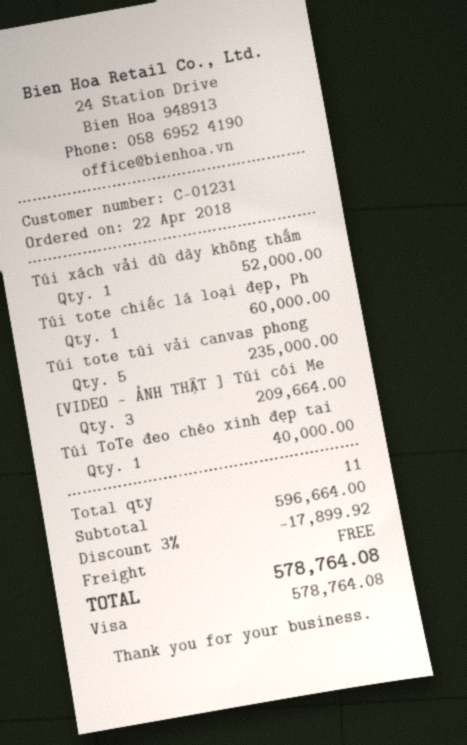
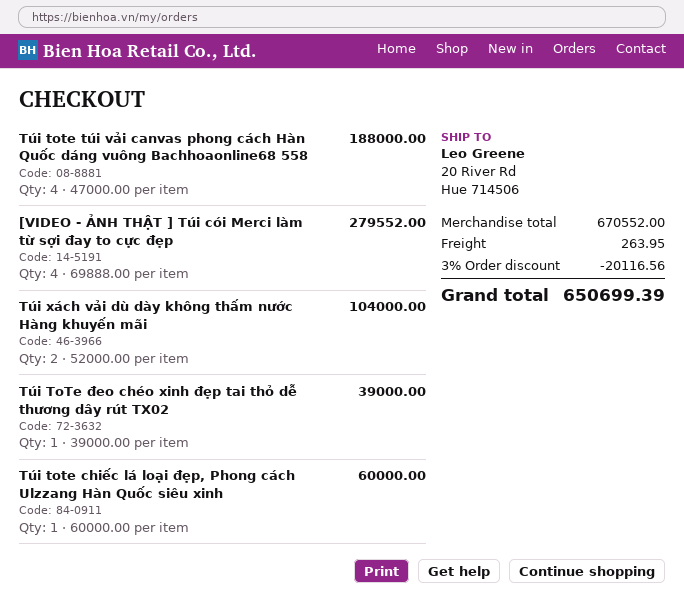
Túi xách vải dù dày không thấm: 1 for 52000.00 -> 2 for 104000.00
Túi tote túi vải canvas phong: 5 for 235000.00 -> 4 for 188000.00
[VIDEO - ẢNH THẬT ] Túi cói Me: 3 for 209664.00 -> 4 for 279552.00
Túi ToTe đeo chéo xinh đẹp tai: 1 for 40000.00 -> 1 for 39000.00
subtotal: 596664.00 -> 670552.00
discount: 3% = 17899.92 -> 3% = 20116.56
shipping: 0.00 -> 263.95
total: 578764.08 -> 650699.39

